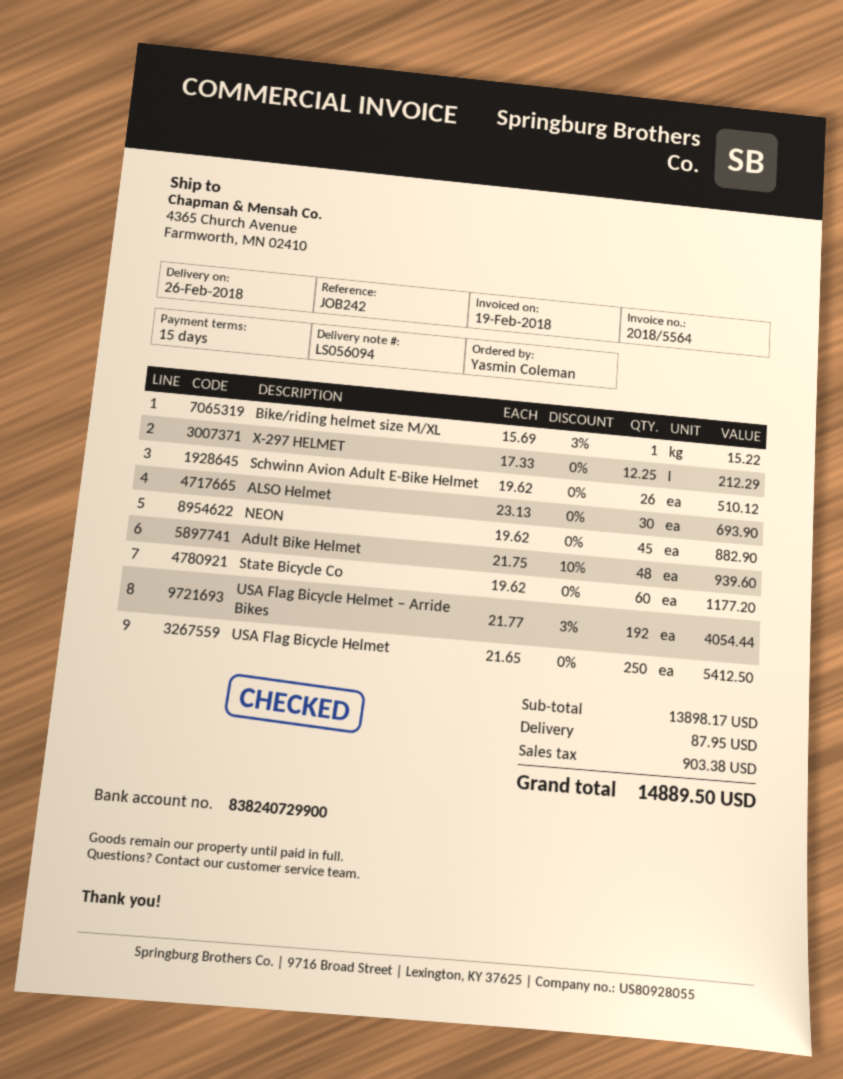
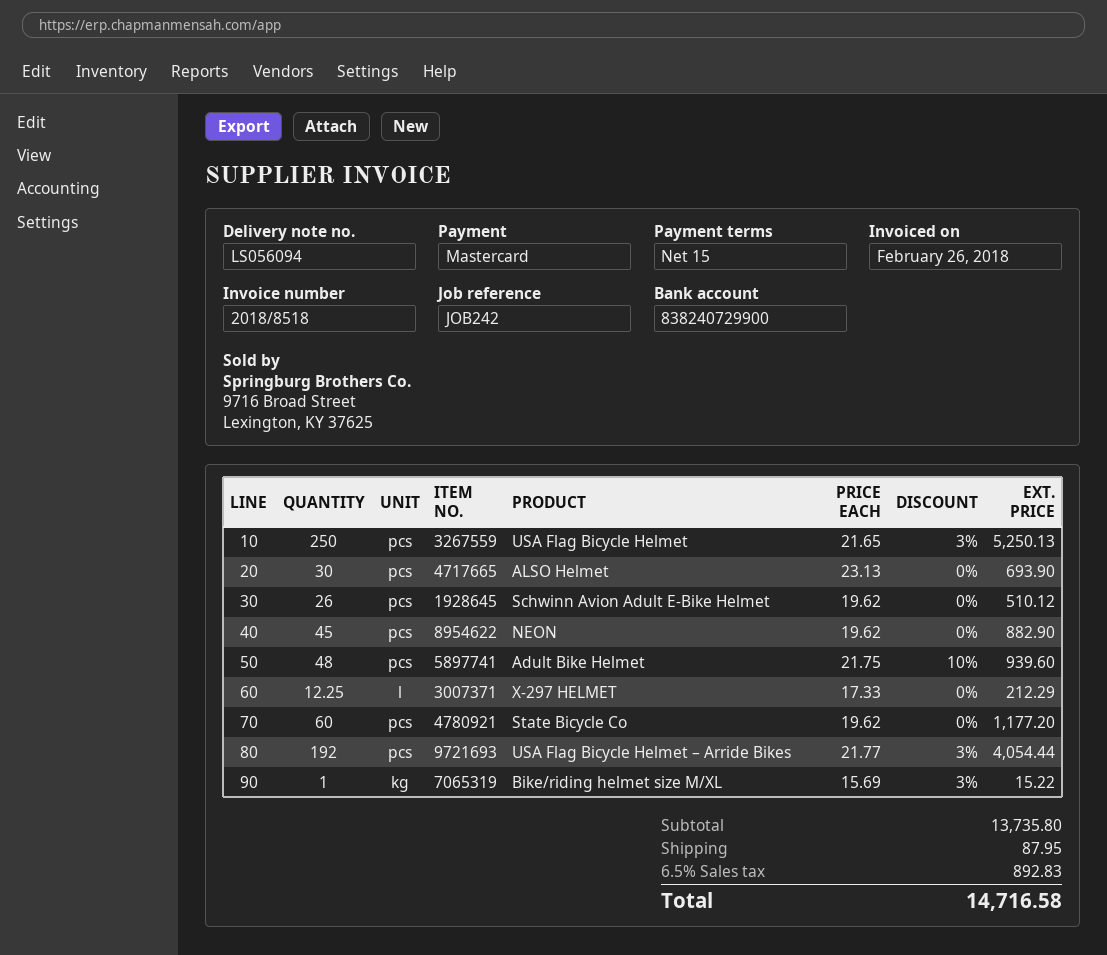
invoice number: 2018/5564 -> 2018/8518
invoice date: 2018-02-19 -> 2018-02-26
USA Flag Bicycle Helmet: 250 x 21.65 = 5412.50 -> 250 x 21.65 - 3% = 5250.13
subtotal: 13898.17 -> 13735.80
tax: 903.38 -> 892.83
total: 14889.50 -> 14716.58

